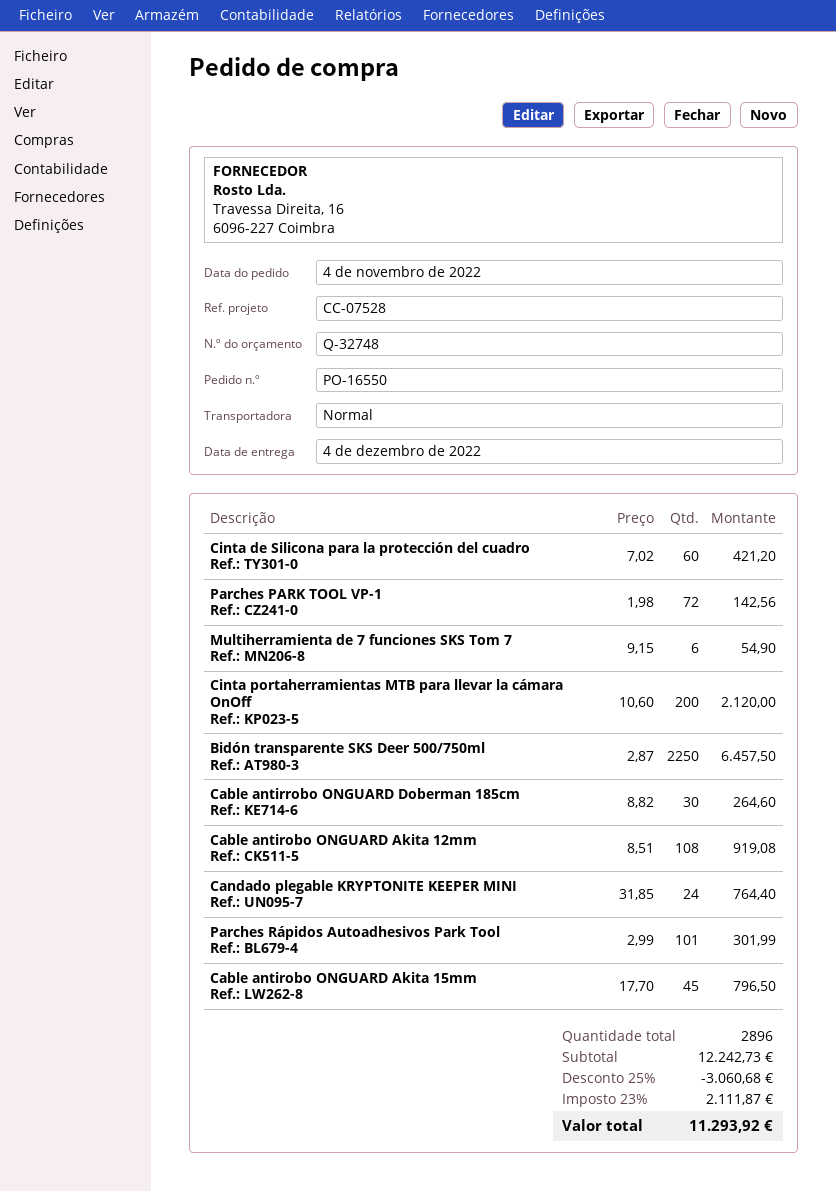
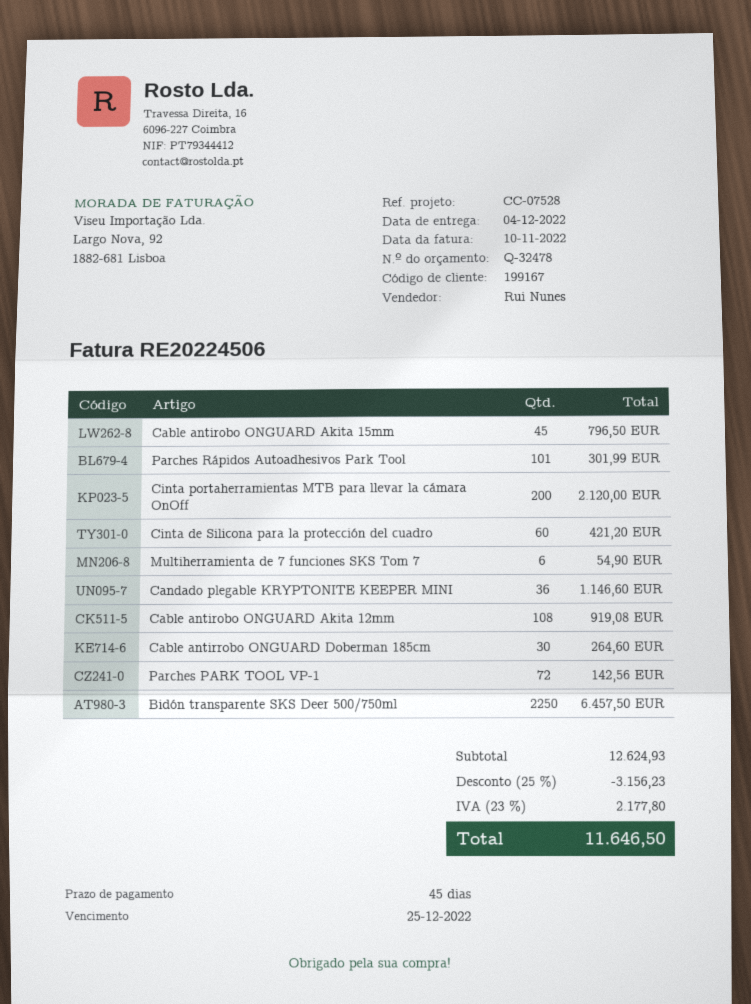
quote number: Q-32748 -> Q-32478
Candado plegable KRYPTONITE KEEPER MINI: 24 for 764.40 -> 36 for 1146.60
subtotal: 12242.73 -> 12624.93
discount: 25% = 3060.68 -> 25% = 3156.23
tax: 23% = 2111.87 -> 23% = 2177.80
total: 11293.92 -> 11646.50

